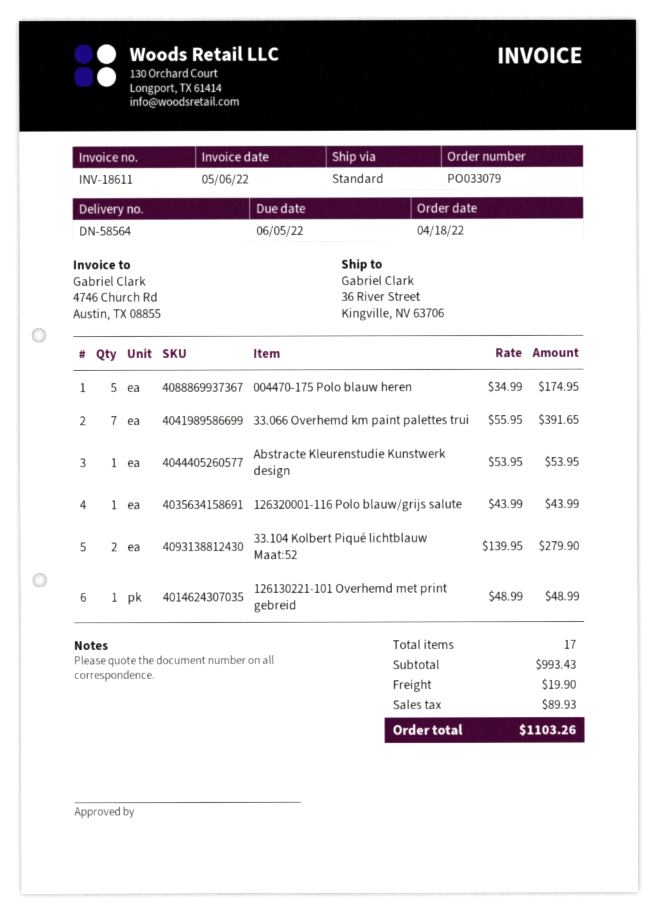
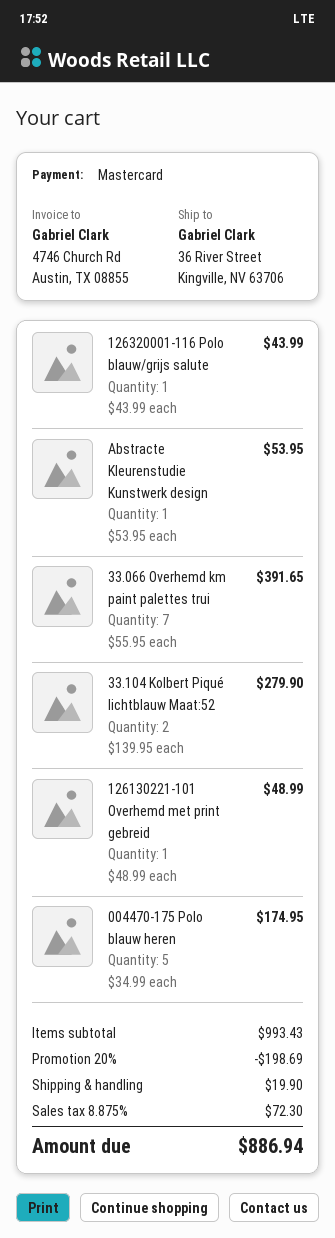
discount: none -> 20% = 198.69
tax: 89.93 -> 72.30
total: 1103.26 -> 886.94

